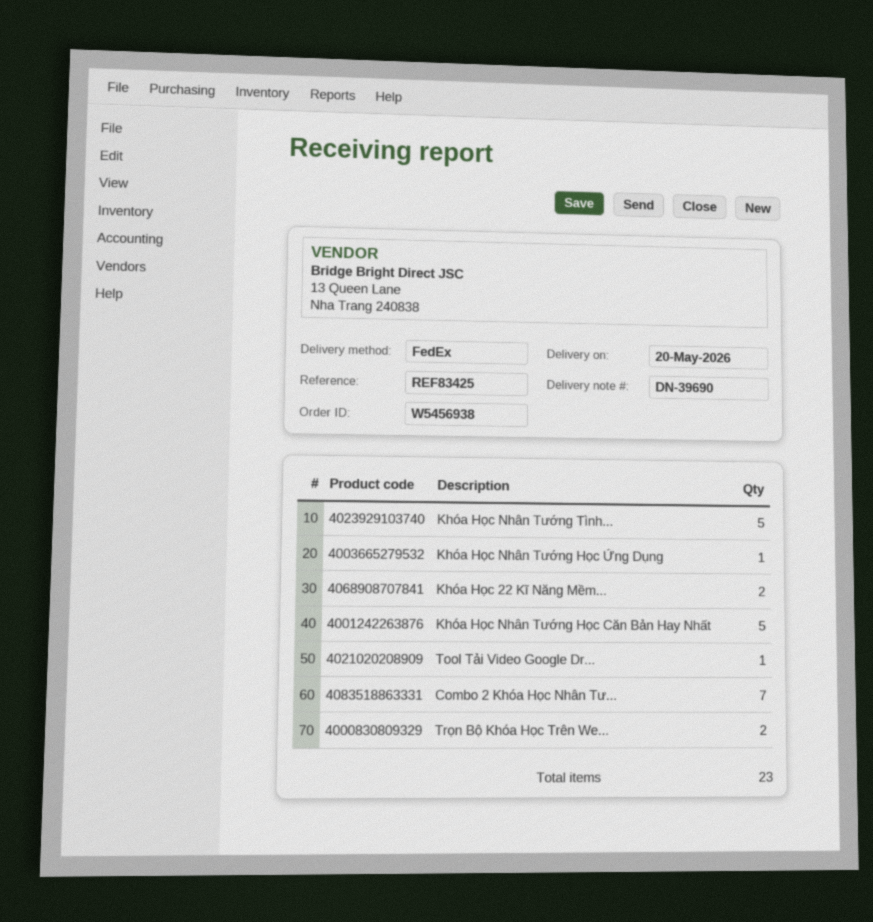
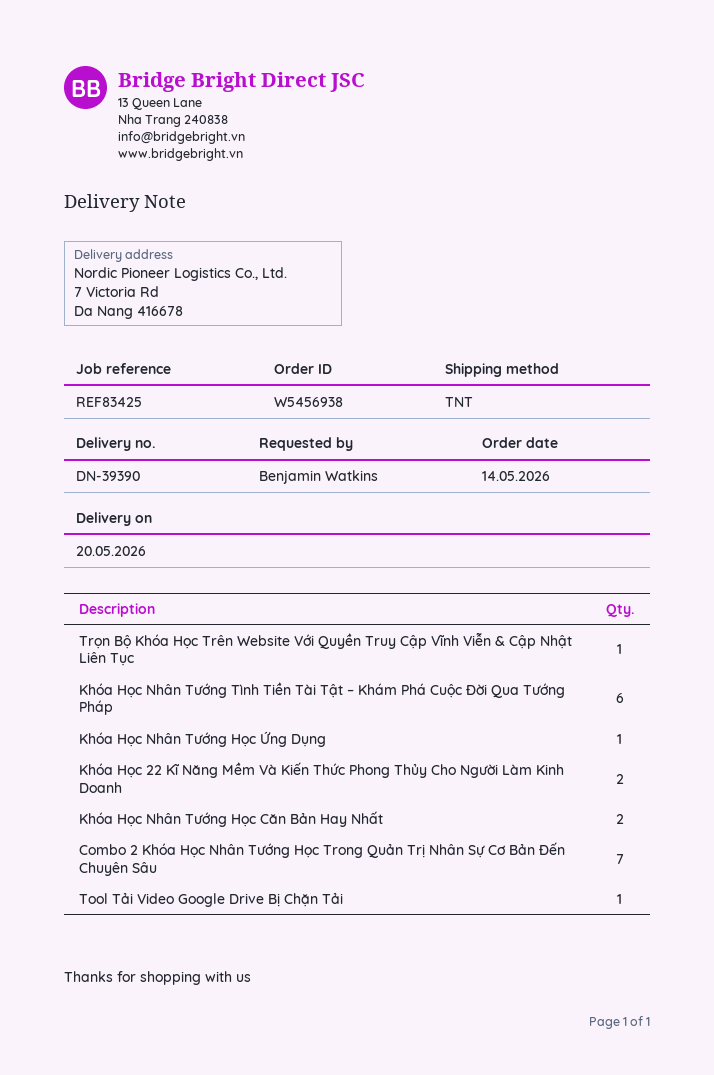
delivery note number: DN-39690 -> DN-39390
shipping method: FedEx -> TNT
Khóa Học Nhân Tướng Tình...: 5 -> 6
Khóa Học Nhân Tướng Học Căn Bản Hay Nhất: 5 -> 2
Trọn Bộ Khóa Học Trên We...: 2 -> 1

